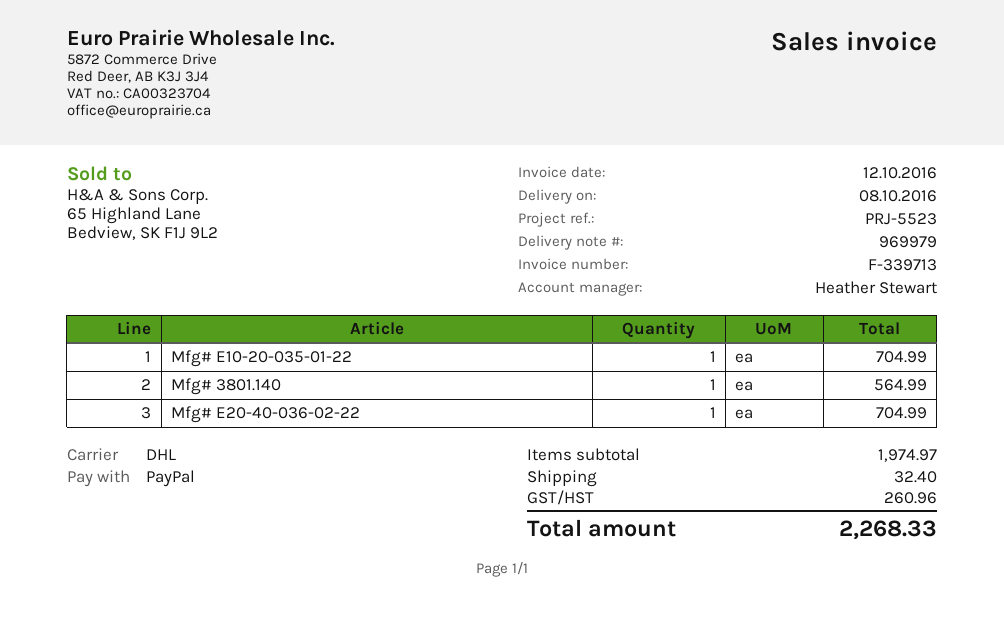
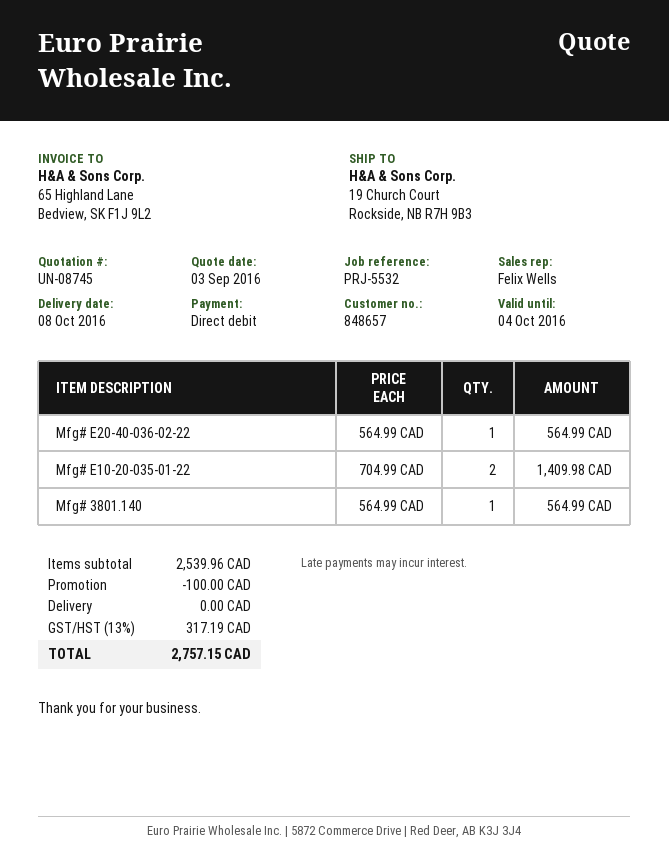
reference: PRJ-5523 -> PRJ-5532
sales rep: Heather Stewart -> Felix Wells
payment method: PayPal -> direct debit
Mfg# E10-20-035-01-22: 1 for 704.99 -> 2 for 1409.98
Mfg# E20-40-036-02-22: 1 for 704.99 -> 1 for 564.99
subtotal: 1974.97 -> 2539.96
discount: none -> 100.00
shipping: 32.40 -> 0.00
tax: 260.96 -> 317.19
total: 2268.33 -> 2757.15

